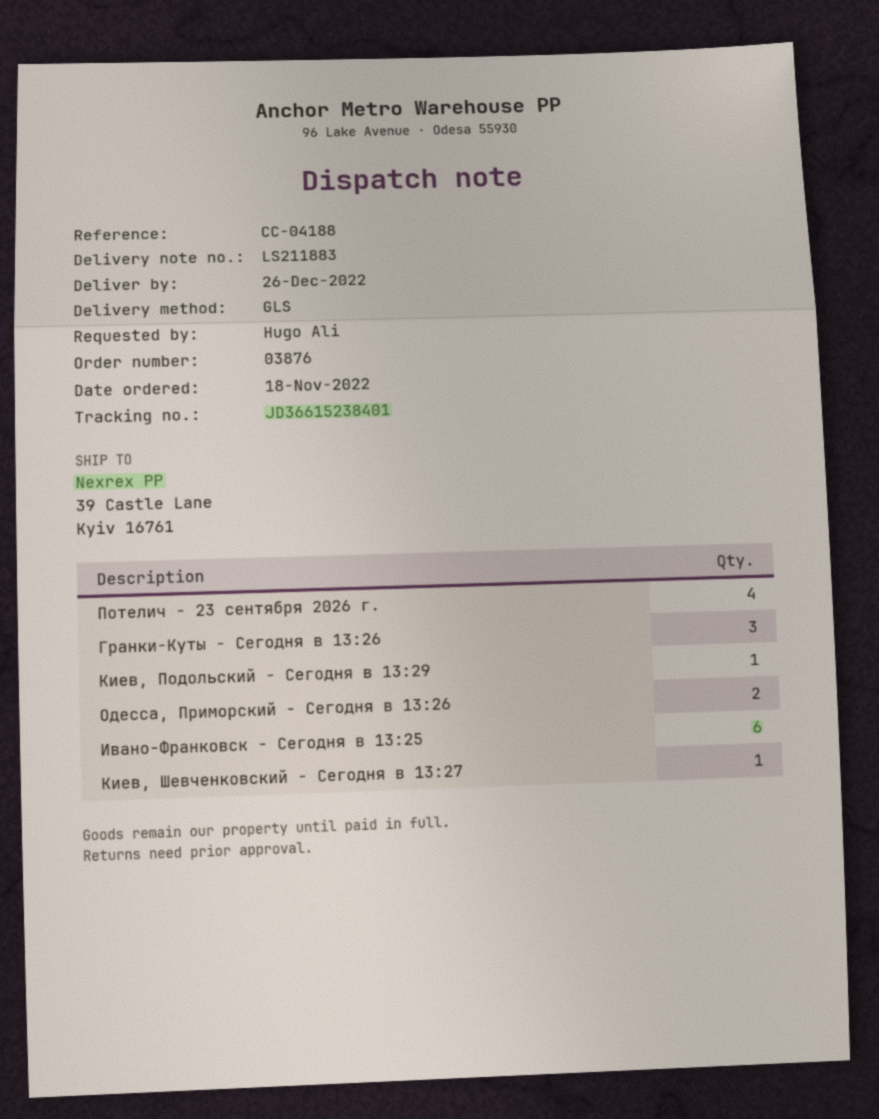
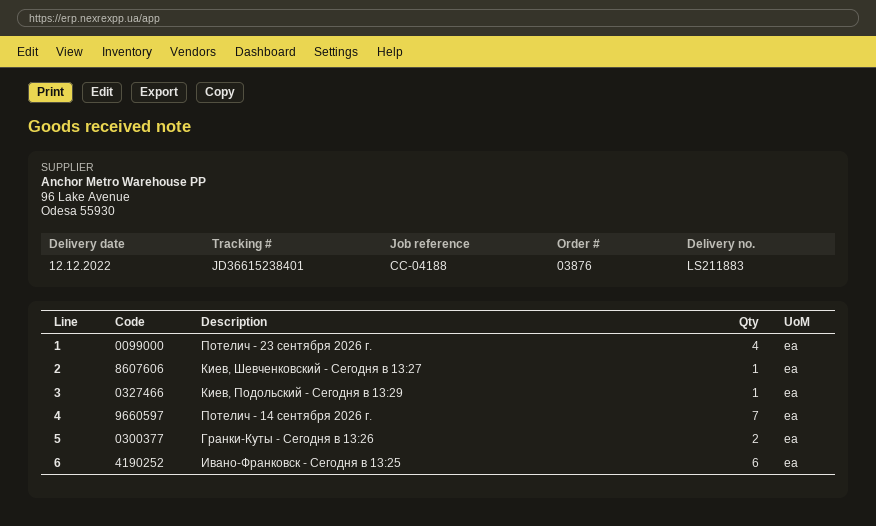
delivery date: 2022-12-26 -> 2022-12-12
Гранки-Куты - Сегодня в 13:26: 3 -> 2
Одесса, Приморский - Сегодня в 13:26: 2 -> none
Потелич - 14 сентября 2026 г.: none -> 7

